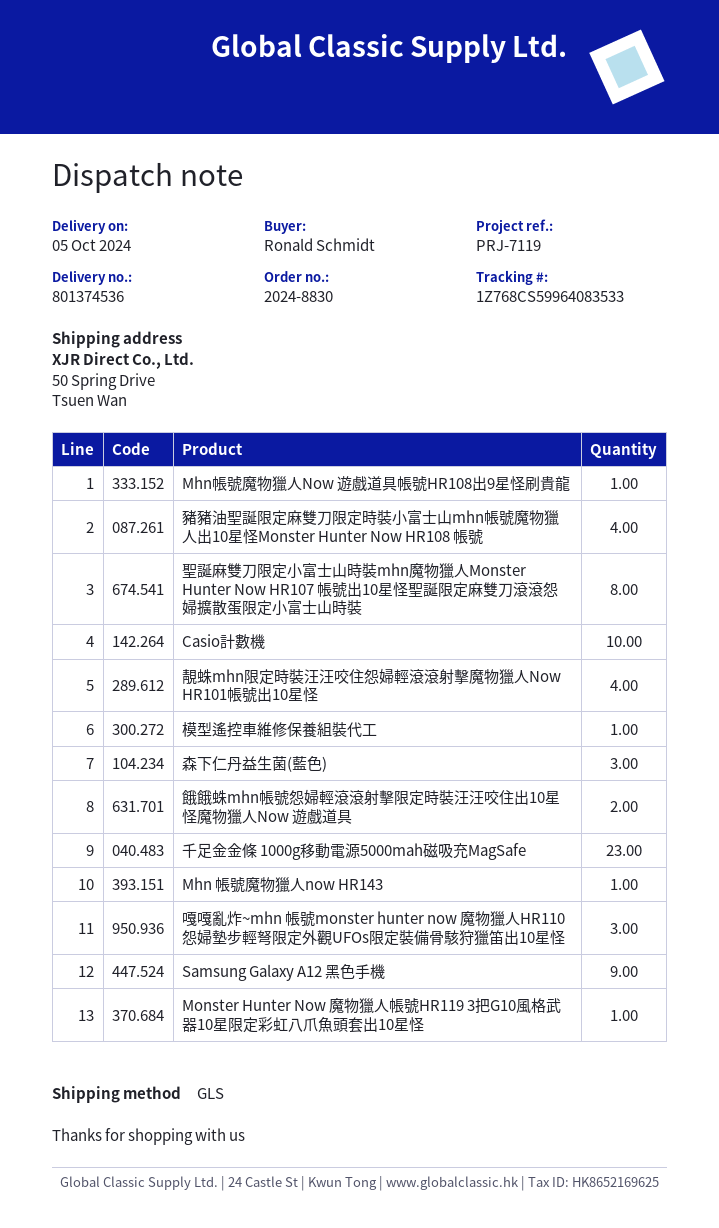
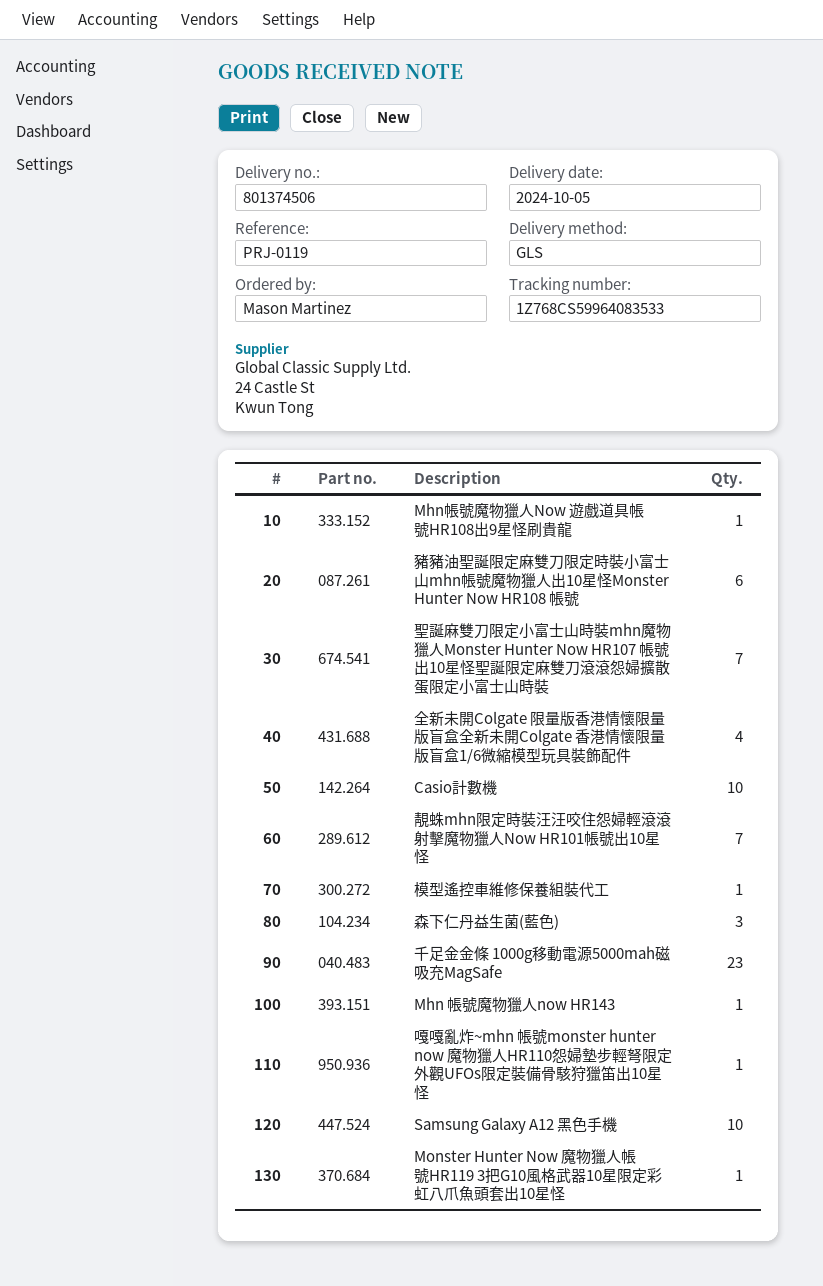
delivery note number: 801374536 -> 801374506
reference: PRJ-7119 -> PRJ-0119
ordered by: Ronald Schmidt -> Mason Martinez
豬豬油聖誕限定麻雙刀限定時裝小富士山mhn帳號魔物獵人出10星怪Monster Hunter Now HR108 帳號: 4 -> 6
聖誕麻雙刀限定小富士山時裝mhn魔物獵人Monster Hunter Now HR107 帳號出10星怪聖誕限定麻雙刀滾滾怨婦擴散蛋限定小富士山時裝: 8 -> 7
靚蛛mhn限定時裝汪汪咬住怨婦輕滾滾射擊魔物獵人Now HR101帳號出10星怪: 4 -> 7
餓餓蛛mhn帳號怨婦輕滾滾射擊限定時裝汪汪咬住出10星怪魔物獵人Now 遊戲道具: 2 -> none
嘎嘎亂炸~mhn 帳號monster hunter now 魔物獵人HR110怨婦墊步輕弩限定外觀UFOs限定裝備骨駭狩獵笛出10星怪: 3 -> 1
Samsung Galaxy A12 黑色手機: 9 -> 10
全新未開Colgate 限量版香港情懷限量版盲盒全新未開Colgate 香港情懷限量版盲盒1/6微縮模型玩具裝飾配件: none -> 4

